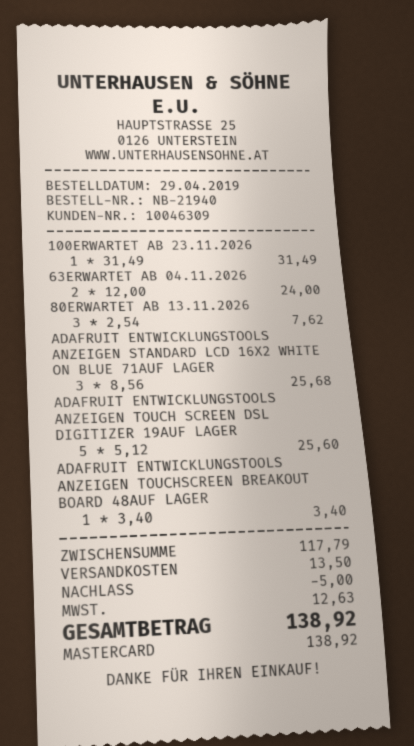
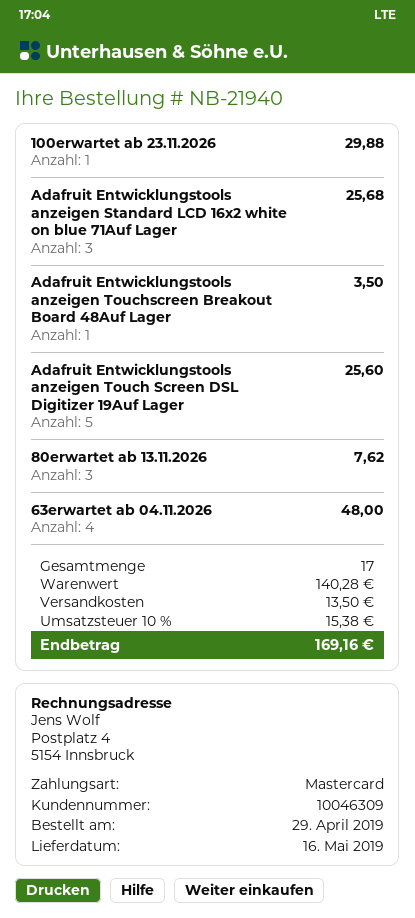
100ERWARTET AB 23.11.2026: 1 for 31.49 -> 1 for 29.88
63ERWARTET AB 04.11.2026: 2 for 24.00 -> 4 for 48.00
ADAFRUIT ENTWICKLUNGSTOOLS ANZEIGEN TOUCHSCREEN BREAKOUT BOARD 48AUF LAGER: 1 for 3.40 -> 1 for 3.50
subtotal: 117.79 -> 140.28
discount: 5.00 -> none
tax: 12.63 -> 15.38
total: 138.92 -> 169.16

